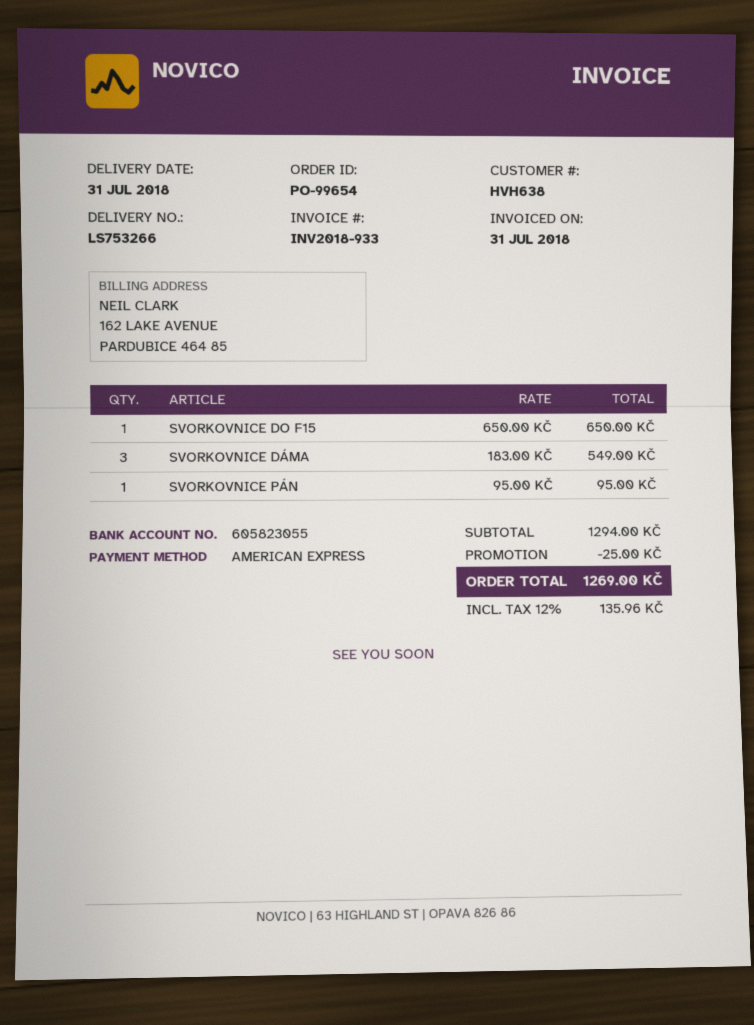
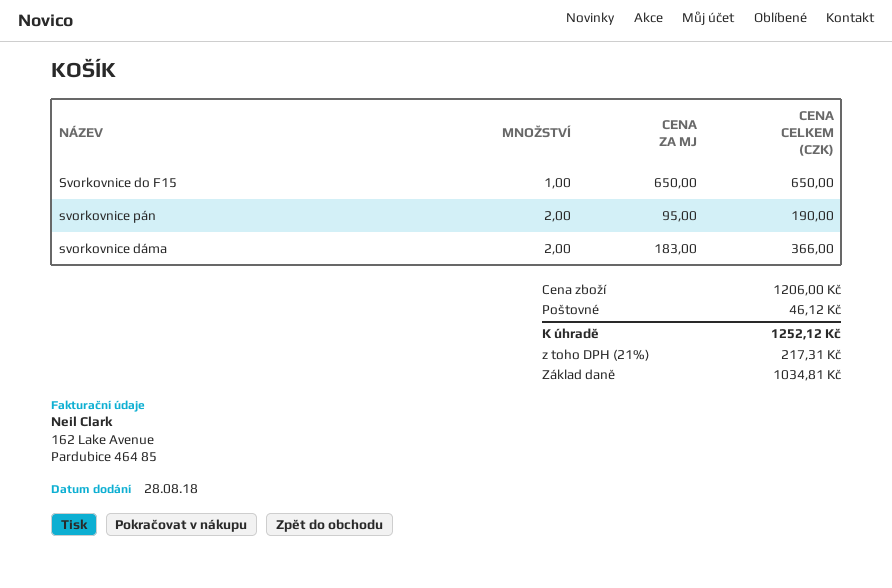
delivery date: 2018-07-31 -> 2018-08-28
SVORKOVNICE DÁMA: 3 x 183.00 = 549.00 -> 2 x 183.00 = 366.00
SVORKOVNICE PÁN: 1 x 95.00 = 95.00 -> 2 x 95.00 = 190.00
subtotal: 1294.00 -> 1206.00
discount: 25.00 -> none
shipping: none -> 46.12
tax: 12% = 135.96 -> 21% = 217.31
total: 1269.00 -> 1252.12

